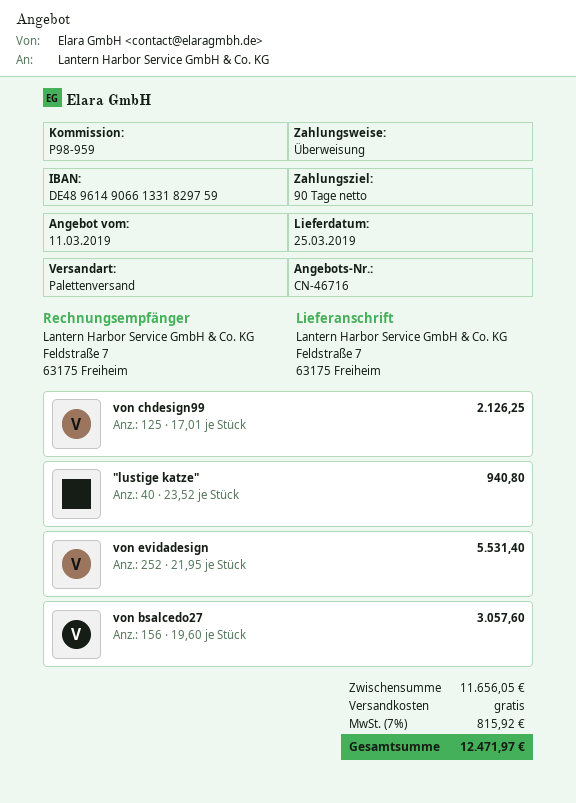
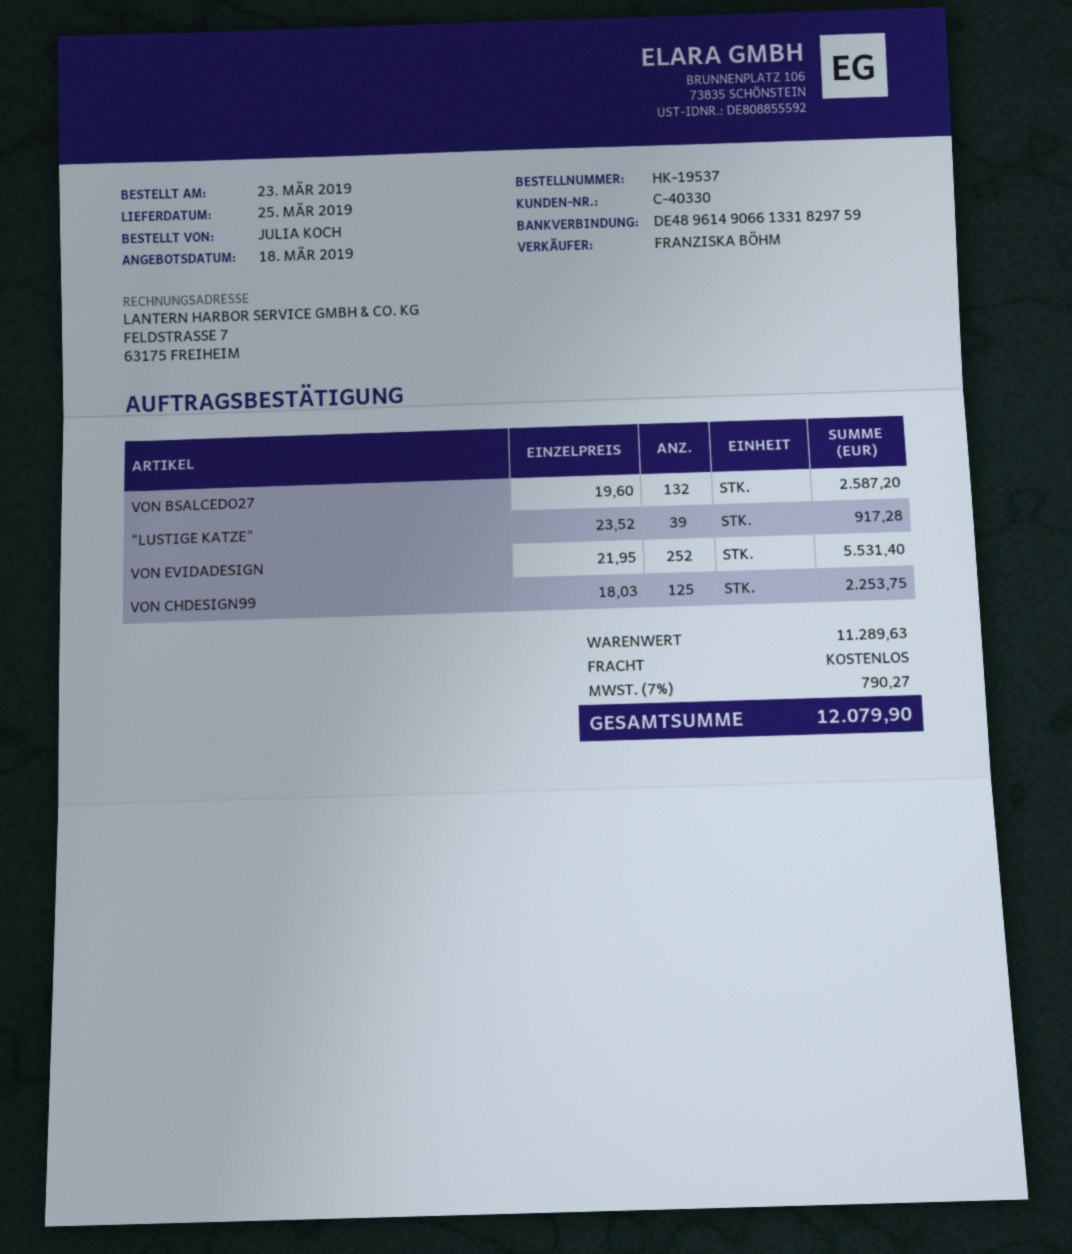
quote date: 2019-03-11 -> 2019-03-18
von chdesign99: 125 x 17.01 = 2126.25 -> 125 x 18.03 = 2253.75
"lustige katze": 40 x 23.52 = 940.80 -> 39 x 23.52 = 917.28
von bsalcedo27: 156 x 19.60 = 3057.60 -> 132 x 19.60 = 2587.20
subtotal: 11656.05 -> 11289.63
tax: 7% = 815.92 -> 7% = 790.27
total: 12471.97 -> 12079.90

